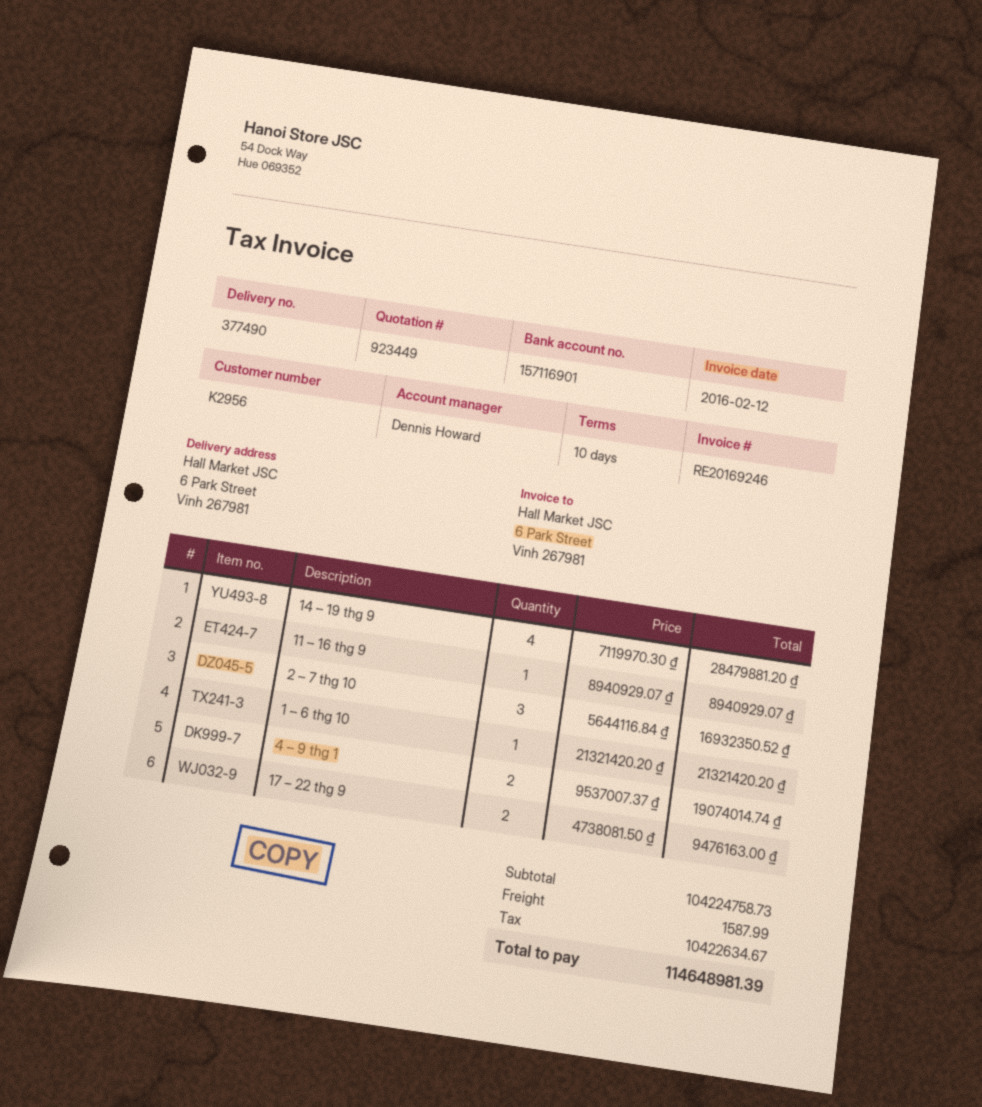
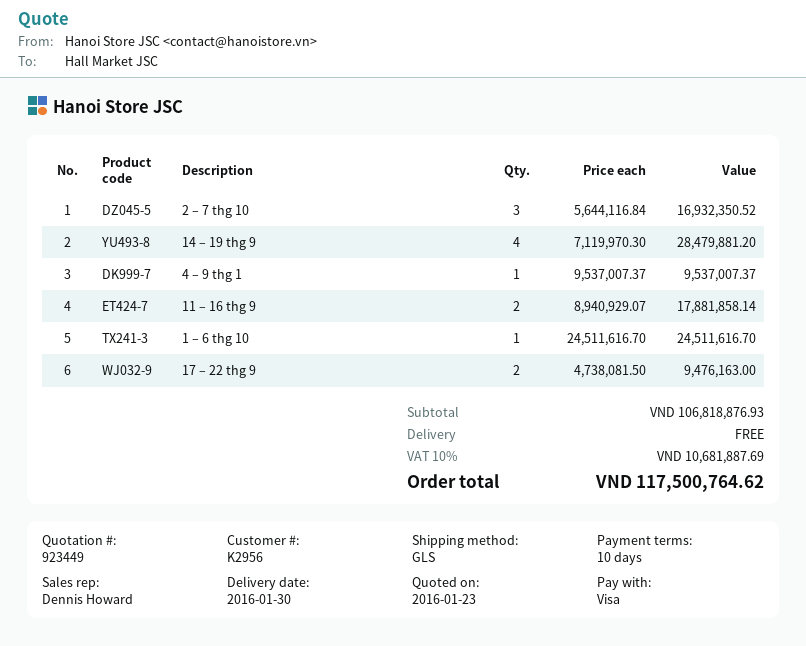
11 – 16 thg 9: 1 x 8940929.07 = 8940929.07 -> 2 x 8940929.07 = 17881858.14
1 – 6 thg 10: 1 x 21321420.20 = 21321420.20 -> 1 x 24511616.70 = 24511616.70
4 – 9 thg 1: 2 x 9537007.37 = 19074014.74 -> 1 x 9537007.37 = 9537007.37
subtotal: 104224758.73 -> 106818876.93
shipping: 1587.99 -> 0.00
tax: 10422634.67 -> 10681887.69
total: 114648981.39 -> 117500764.62

